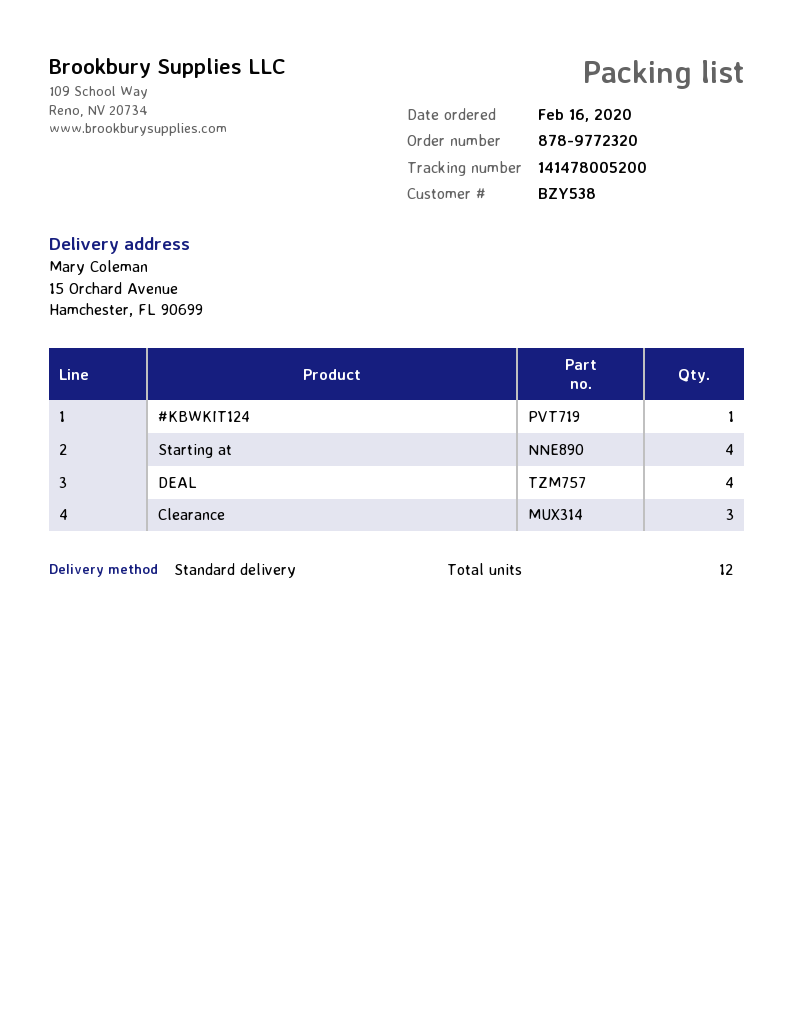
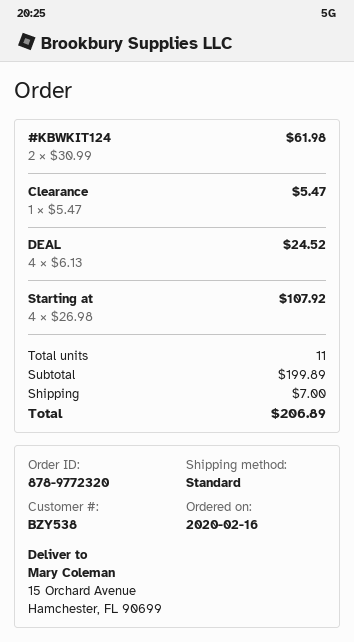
#KBWKIT124: 1 -> 2
Clearance: 3 -> 1
total quantity: 12 -> 11

